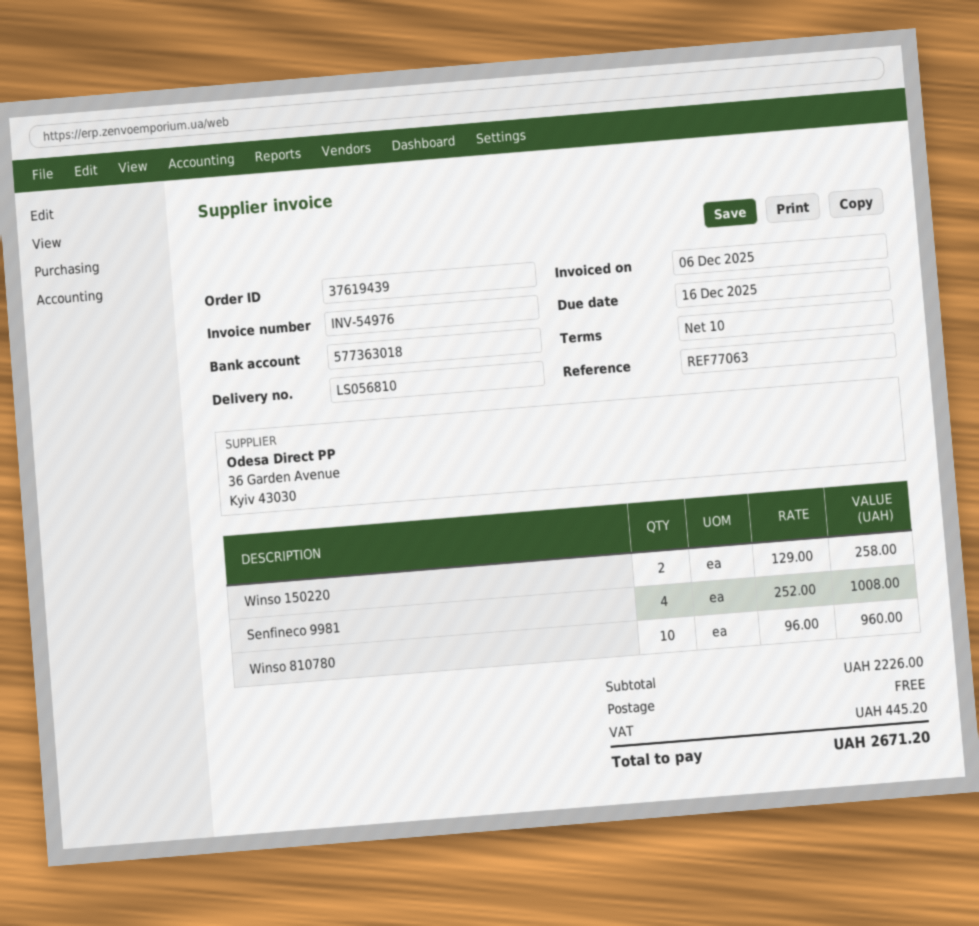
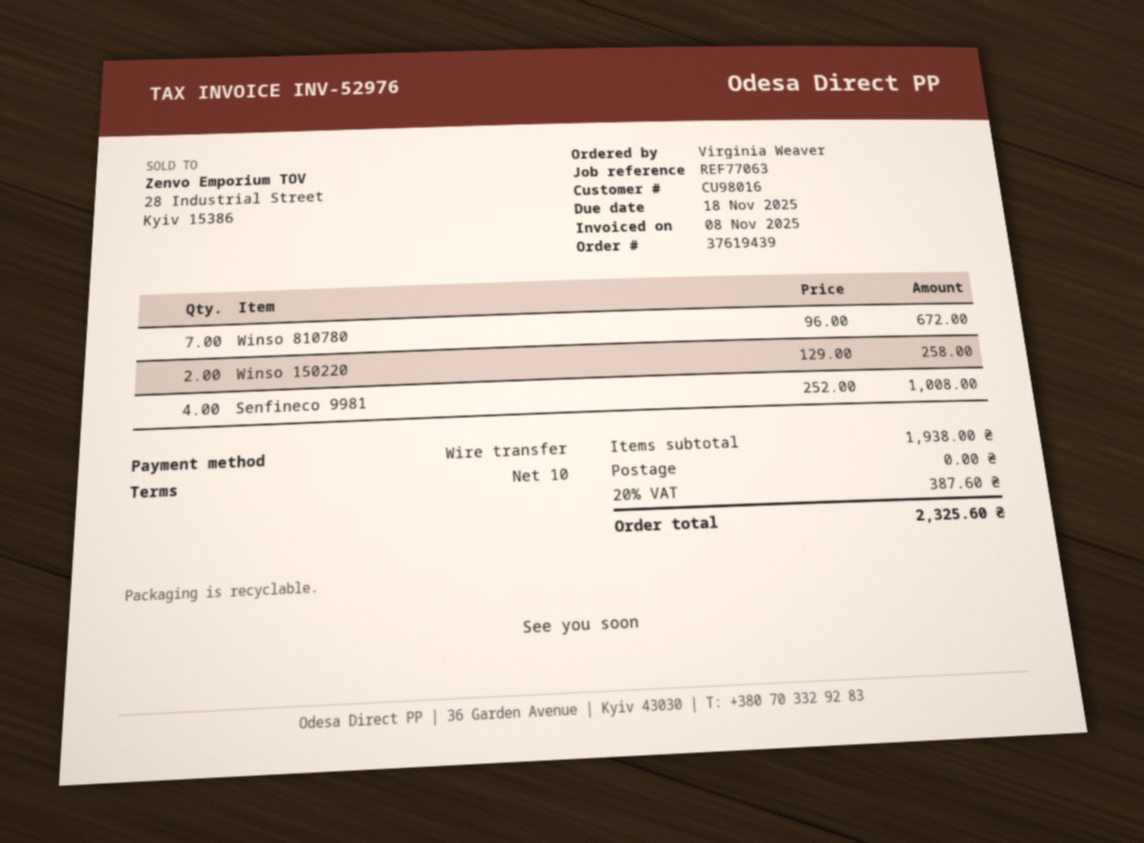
invoice number: INV-54976 -> INV-52976
invoice date: 2025-12-06 -> 2025-11-08
due date: 2025-12-16 -> 2025-11-18
Winso 810780: 10 x 96.00 = 960.00 -> 7 x 96.00 = 672.00
subtotal: 2226.00 -> 1938.00
tax: 445.20 -> 387.60
total: 2671.20 -> 2325.60

